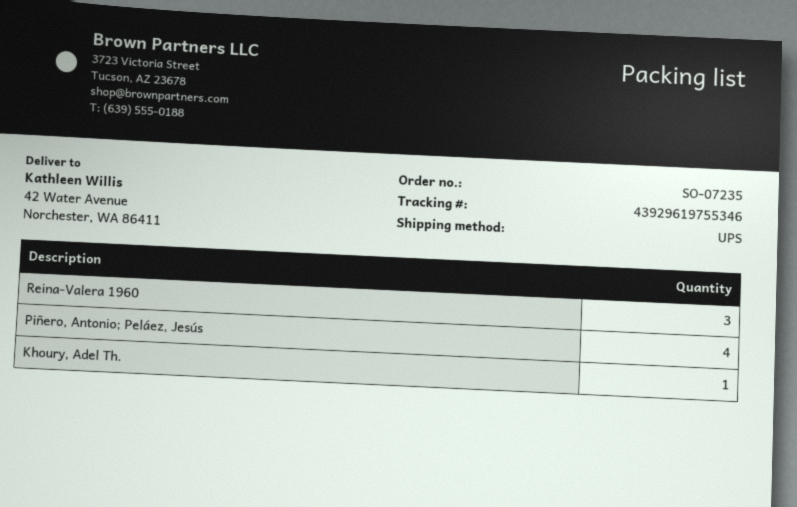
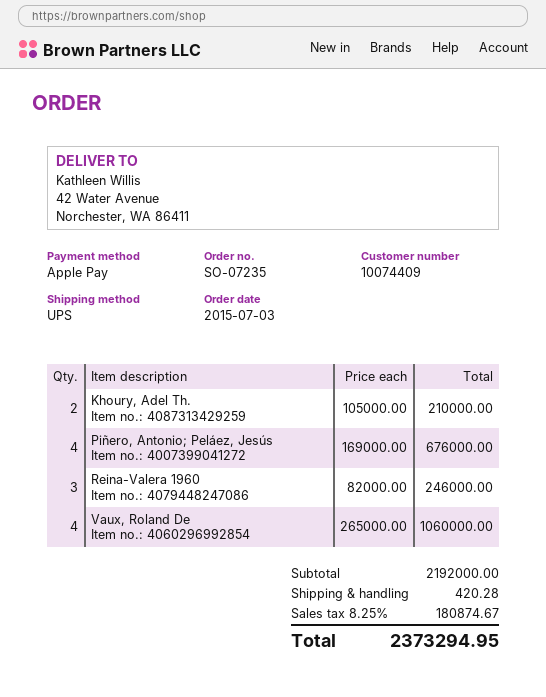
Khoury, Adel Th.: 1 -> 2
Vaux, Roland De: none -> 4

